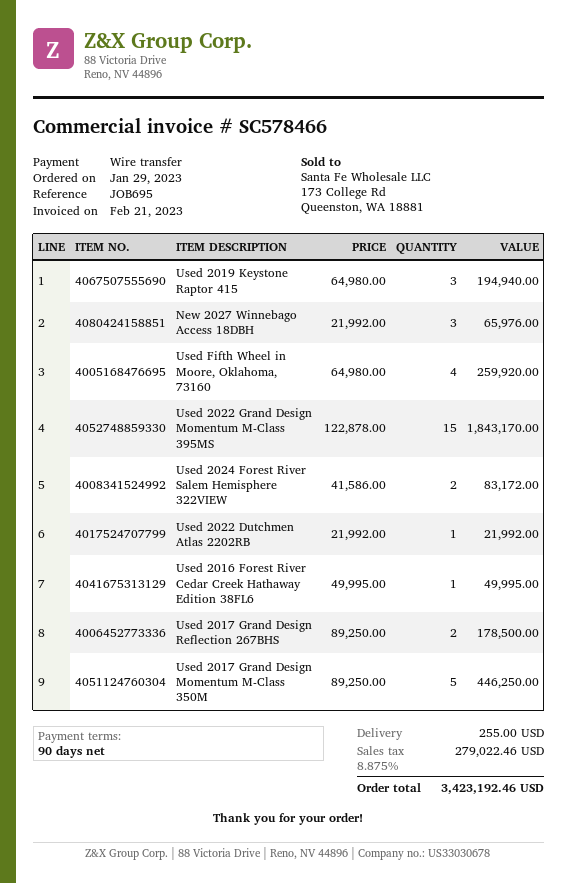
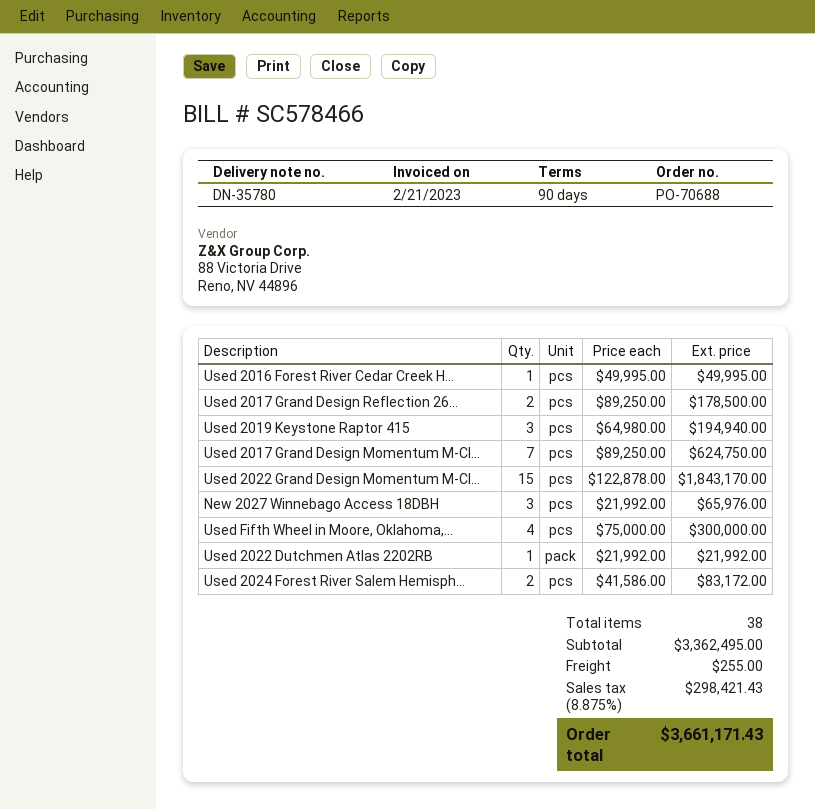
Used Fifth Wheel in Moore, Oklahoma, 73160: 4 x 64980.00 = 259920.00 -> 4 x 75000.00 = 300000.00
Used 2017 Grand Design Momentum M-Class 350M: 5 x 89250.00 = 446250.00 -> 7 x 89250.00 = 624750.00
tax: 8.875% = 279022.46 -> 8.875% = 298421.43
total: 3423192.46 -> 3661171.43

